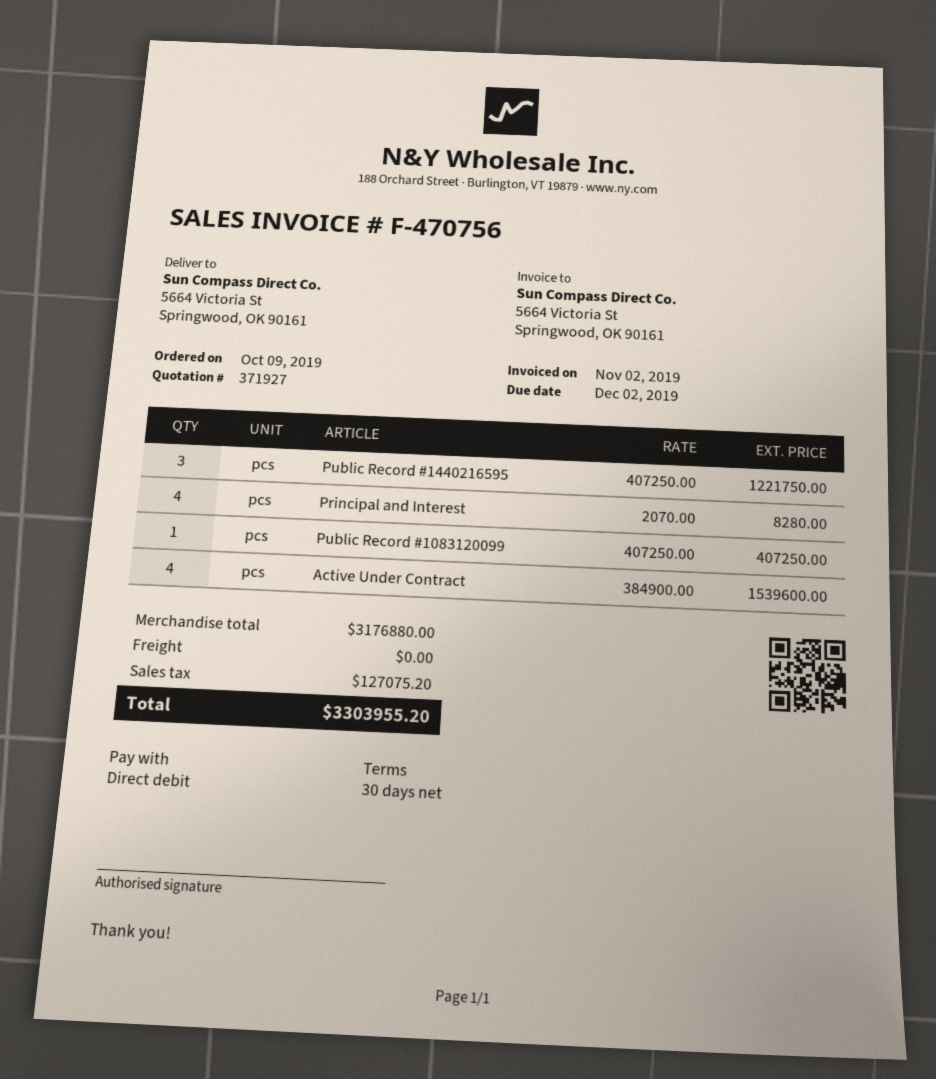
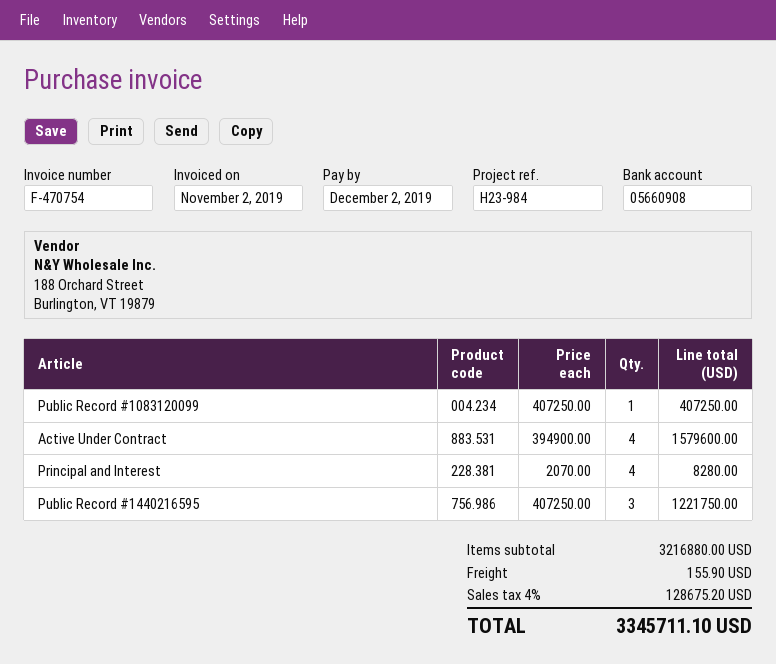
invoice number: F-470756 -> F-470754
Active Under Contract: 4 x 384900.00 = 1539600.00 -> 4 x 394900.00 = 1579600.00
subtotal: 3176880.00 -> 3216880.00
shipping: 0.00 -> 155.90
tax: 127075.20 -> 128675.20
total: 3303955.20 -> 3345711.10

